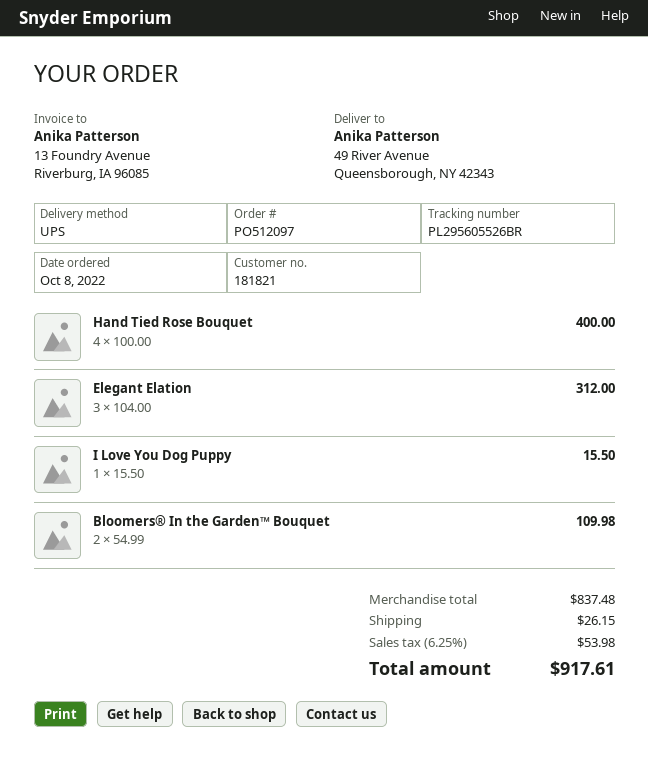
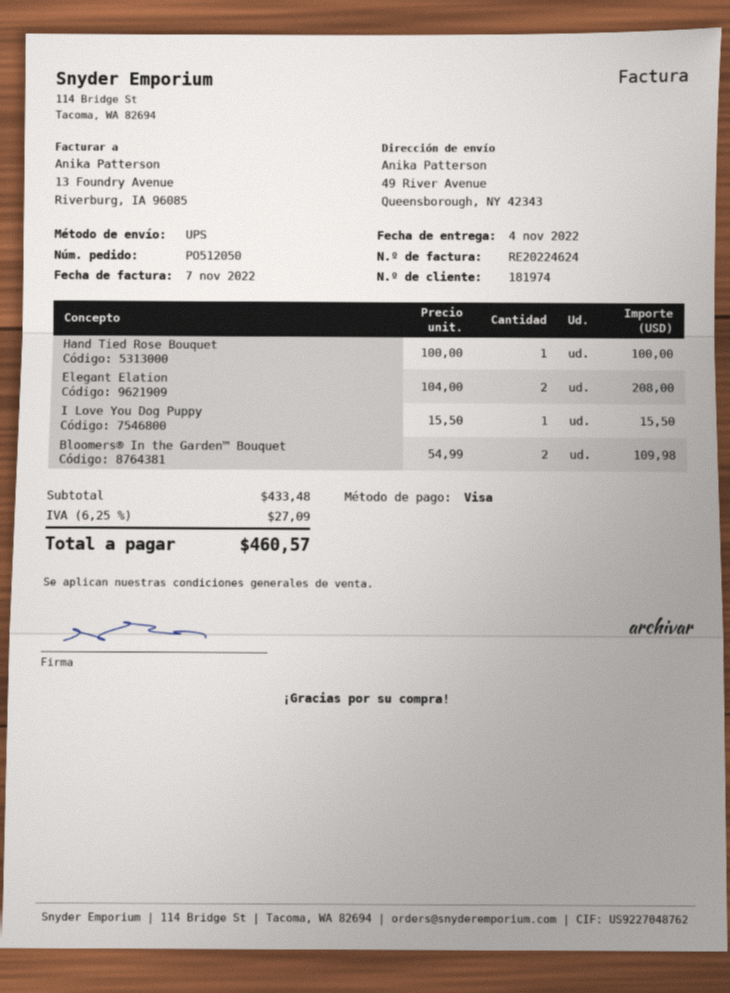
order number: PO512097 -> PO512050
customer number: 181821 -> 181974
Hand Tied Rose Bouquet: 4 x 100.00 = 400.00 -> 1 x 100.00 = 100.00
Elegant Elation: 3 x 104.00 = 312.00 -> 2 x 104.00 = 208.00
subtotal: 837.48 -> 433.48
shipping: 26.15 -> none
tax: 6.25% = 53.98 -> 6.25% = 27.09
total: 917.61 -> 460.57

